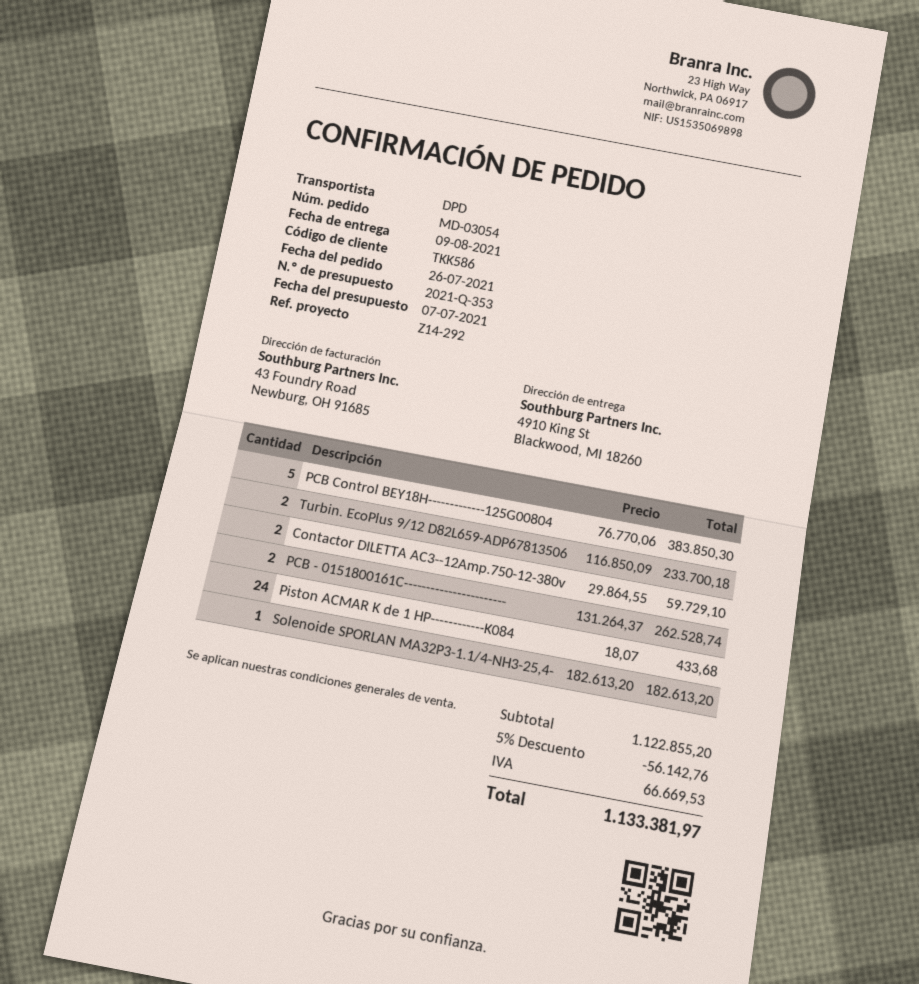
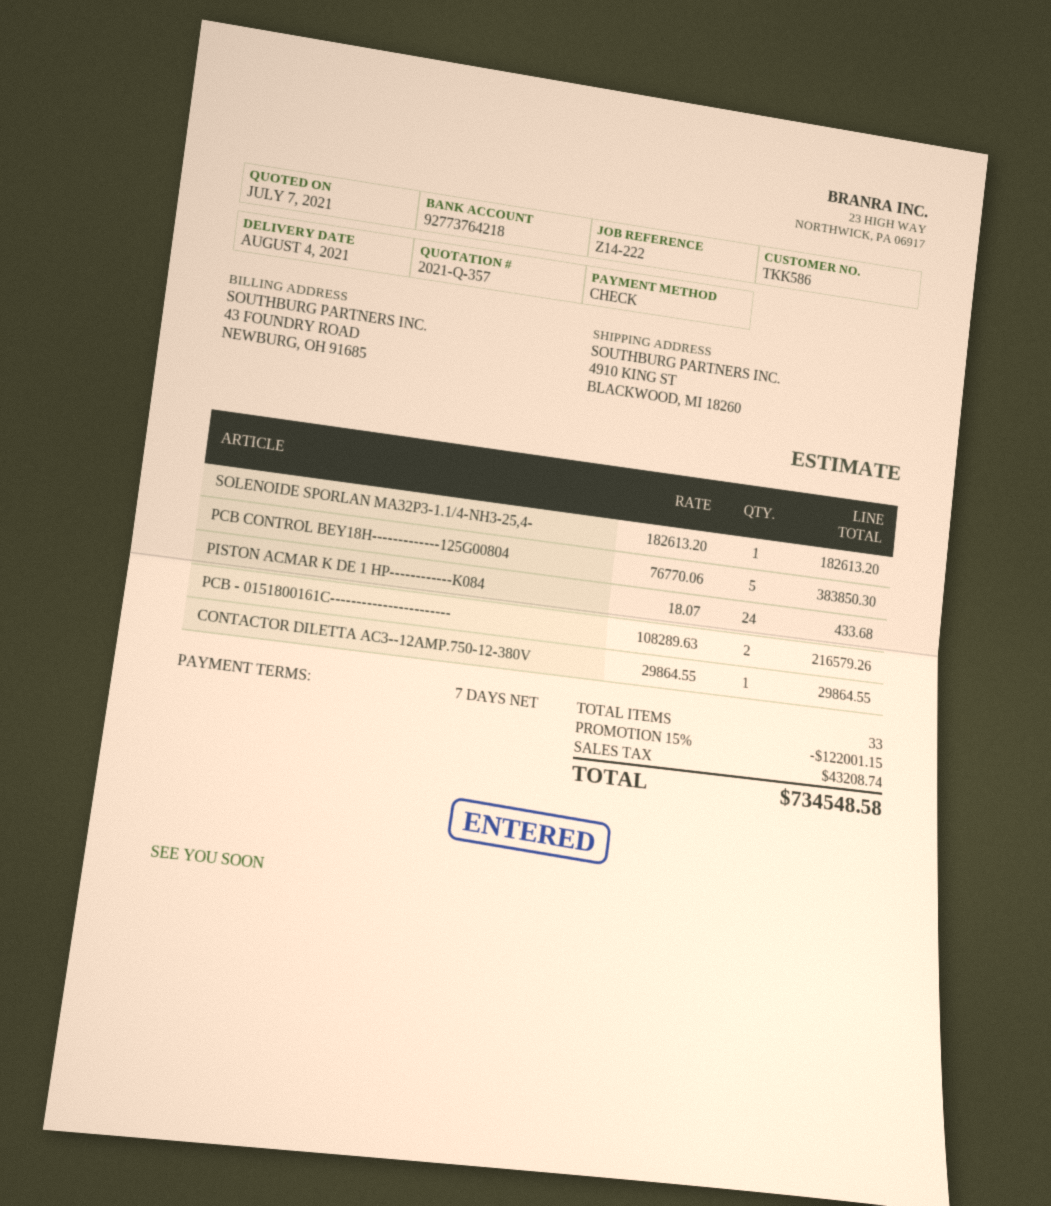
quote number: 2021-Q-353 -> 2021-Q-357
delivery date: 2021-08-09 -> 2021-08-04
reference: Z14-292 -> Z14-222
Turbin. EcoPlus 9/12 D82L659-ADP67813506: 2 x 116850.09 = 233700.18 -> none
Contactor DILETTA AC3--12Amp.750-12-380v: 2 x 29864.55 = 59729.10 -> 1 x 29864.55 = 29864.55
PCB - 0151800161C-----------------------: 2 x 131264.37 = 262528.74 -> 2 x 108289.63 = 216579.26
discount: 5% = 56142.76 -> 15% = 122001.15
tax: 66669.53 -> 43208.74
total: 1133381.97 -> 734548.58

